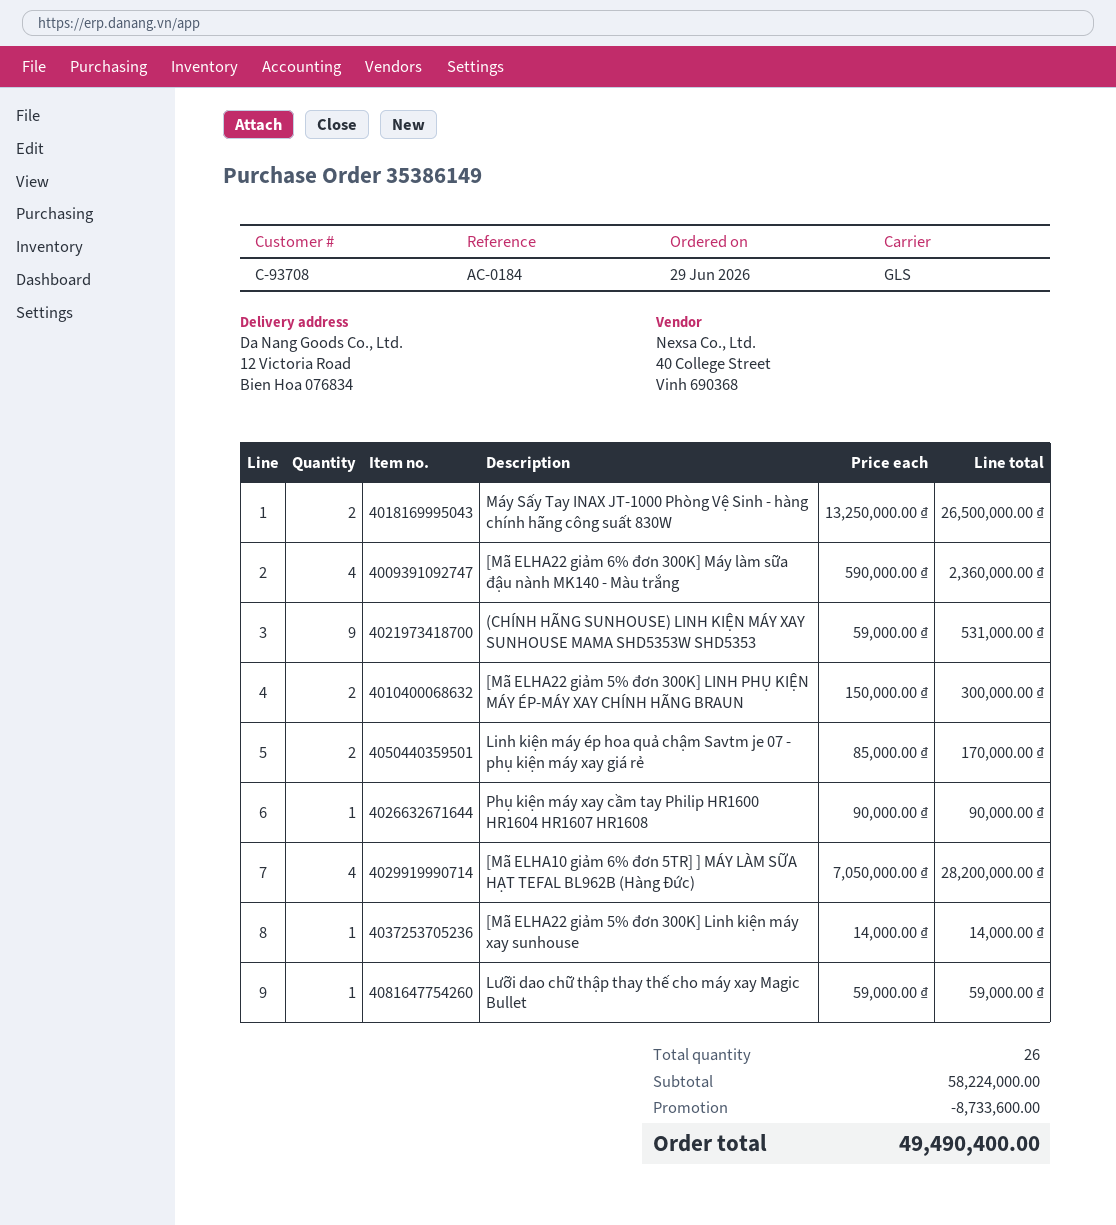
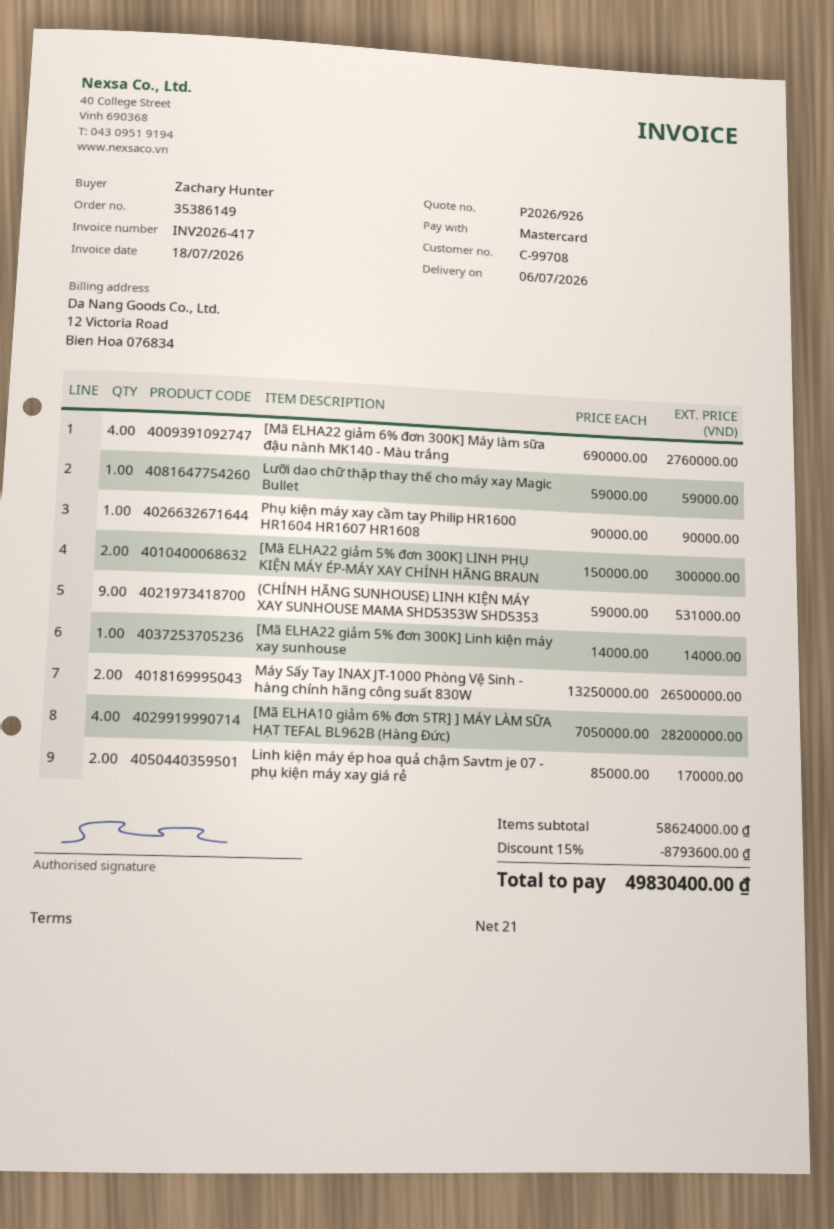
customer number: C-93708 -> C-99708
[Mã ELHA22 giảm 6% đơn 300K] Máy làm sữa đậu nành MK140 - Màu trắng: 4 x 590000.00 = 2360000.00 -> 4 x 690000.00 = 2760000.00
subtotal: 58224000.00 -> 58624000.00
discount: 8733600.00 -> 8793600.00
total: 49490400.00 -> 49830400.00

